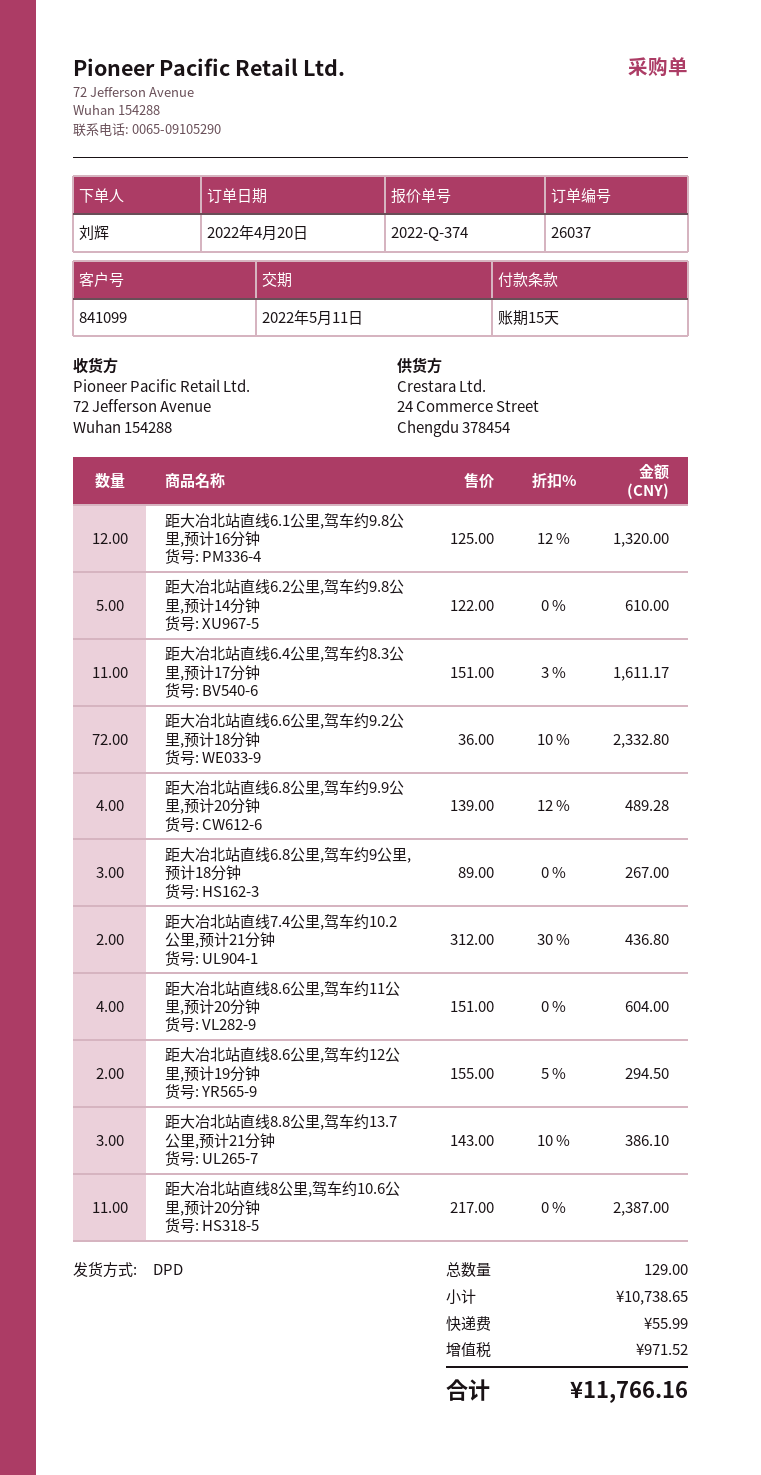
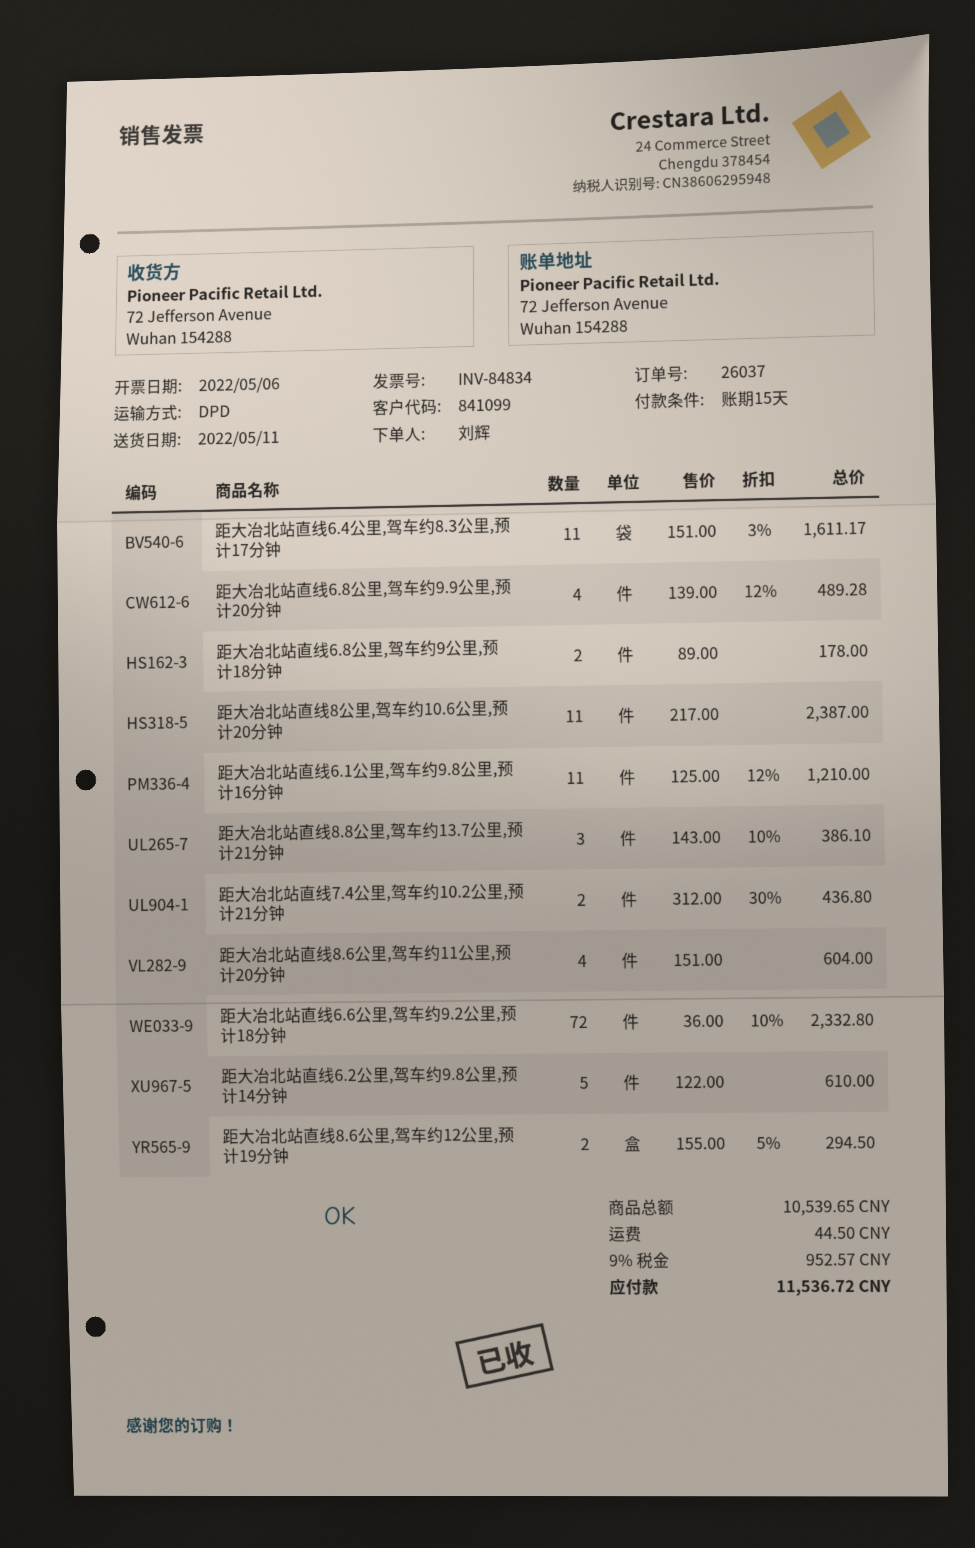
距大冶北站直线6.1公里,驾车约9.8公里,预计16分钟: 12 x 125.00 - 12% = 1320.00 -> 11 x 125.00 - 12% = 1210.00
距大冶北站直线6.8公里,驾车约9公里,预计18分钟: 3 x 89.00 = 267.00 -> 2 x 89.00 = 178.00
subtotal: 10738.65 -> 10539.65
shipping: 55.99 -> 44.50
tax: 971.52 -> 952.57
total: 11766.16 -> 11536.72

